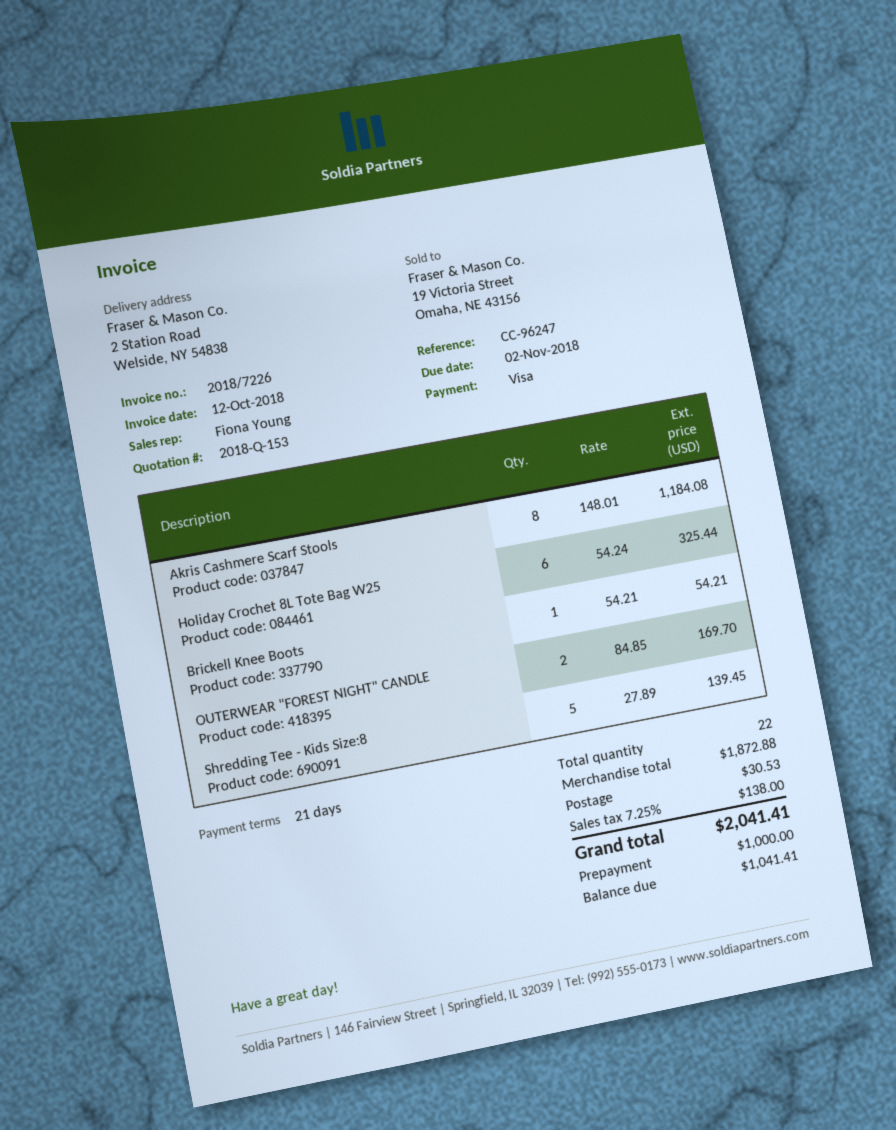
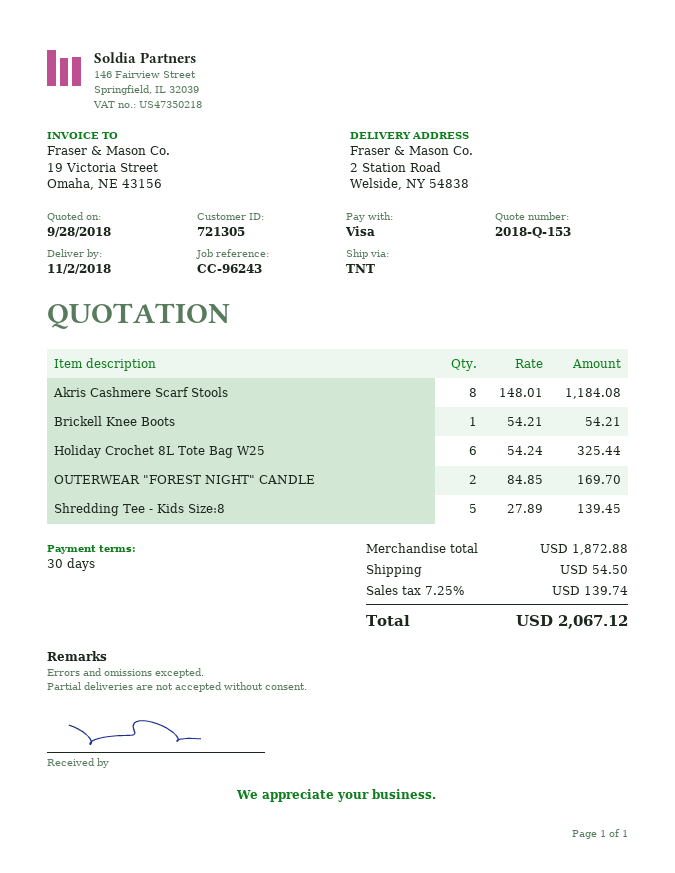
payment terms: 21 days -> 30 days
reference: CC-96247 -> CC-96243
shipping: 30.53 -> 54.50
tax: 7.25% = 138.00 -> 7.25% = 139.74
total: 2041.41 -> 2067.12

